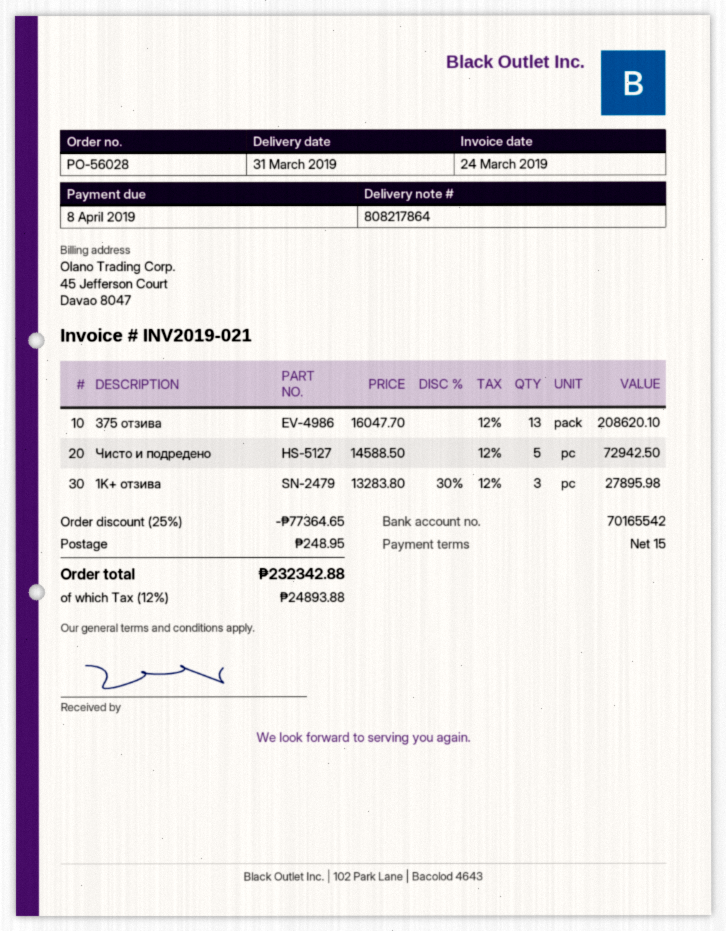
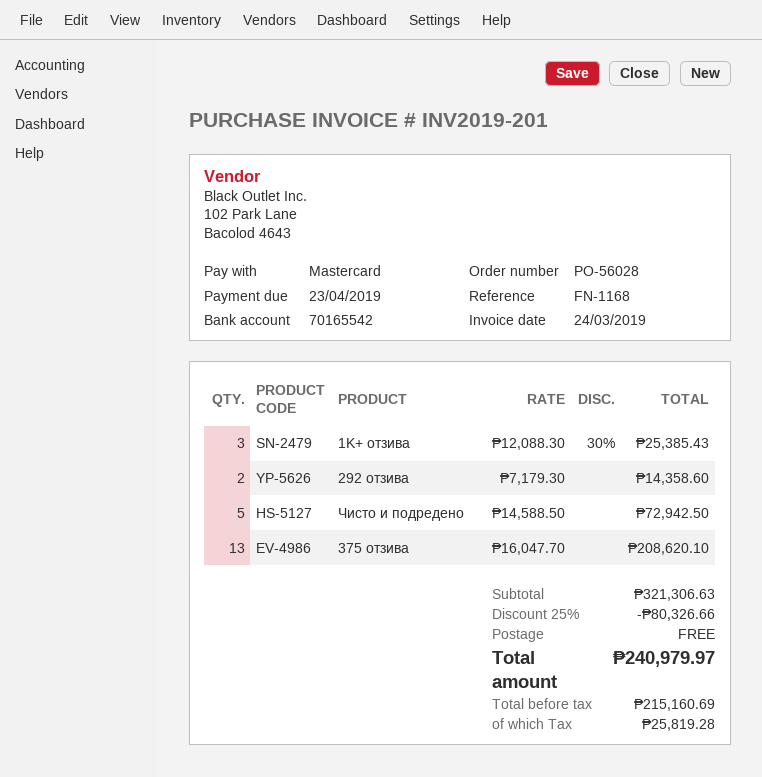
invoice number: INV2019-021 -> INV2019-201
due date: 2019-04-08 -> 2019-04-23
1K+ отзива: 3 x 13283.80 - 30% = 27895.98 -> 3 x 12088.30 - 30% = 25385.43
292 отзива: none -> 2 x 7179.30 = 14358.60
discount: 25% = 77364.65 -> 25% = 80326.66
shipping: 248.95 -> 0.00
tax: 24893.88 -> 25819.28
total: 232342.88 -> 240979.97

